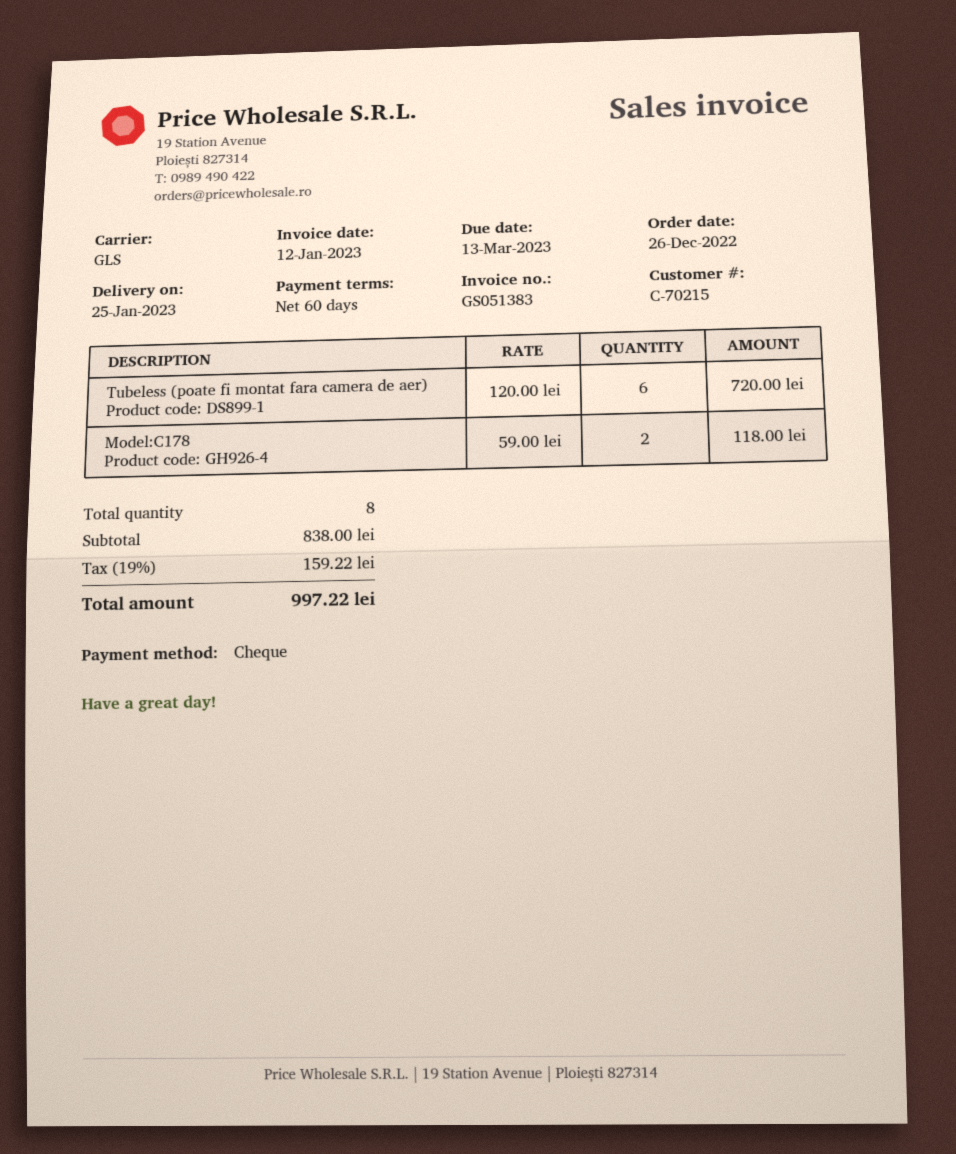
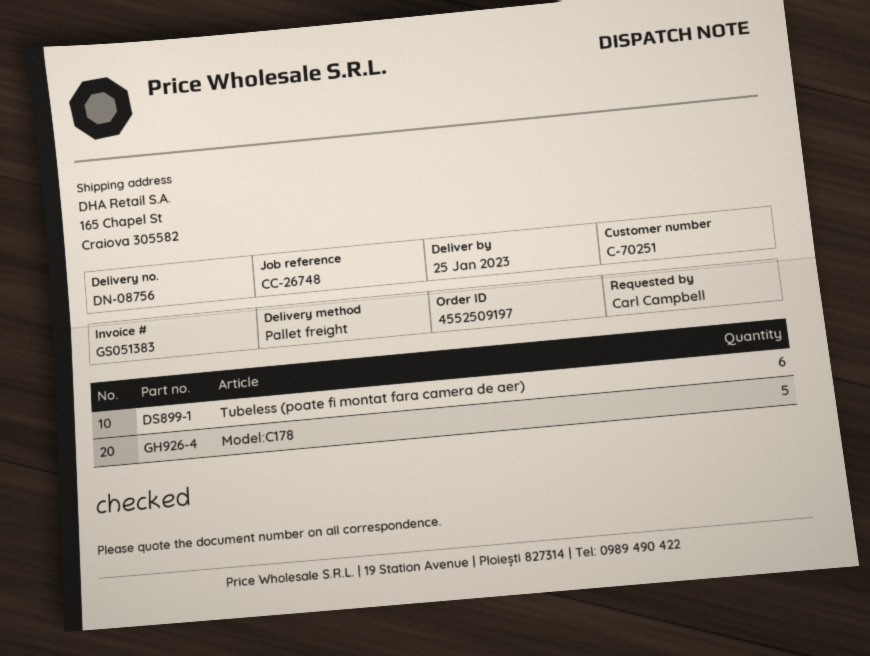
customer number: C-70215 -> C-70251
shipping method: GLS -> pallet freight
Model:C178: 2 -> 5

